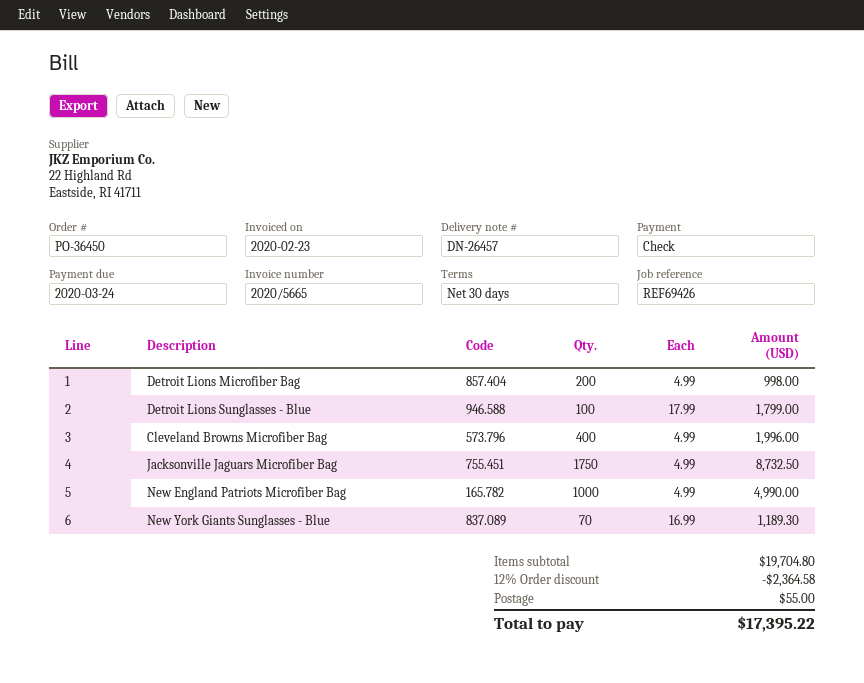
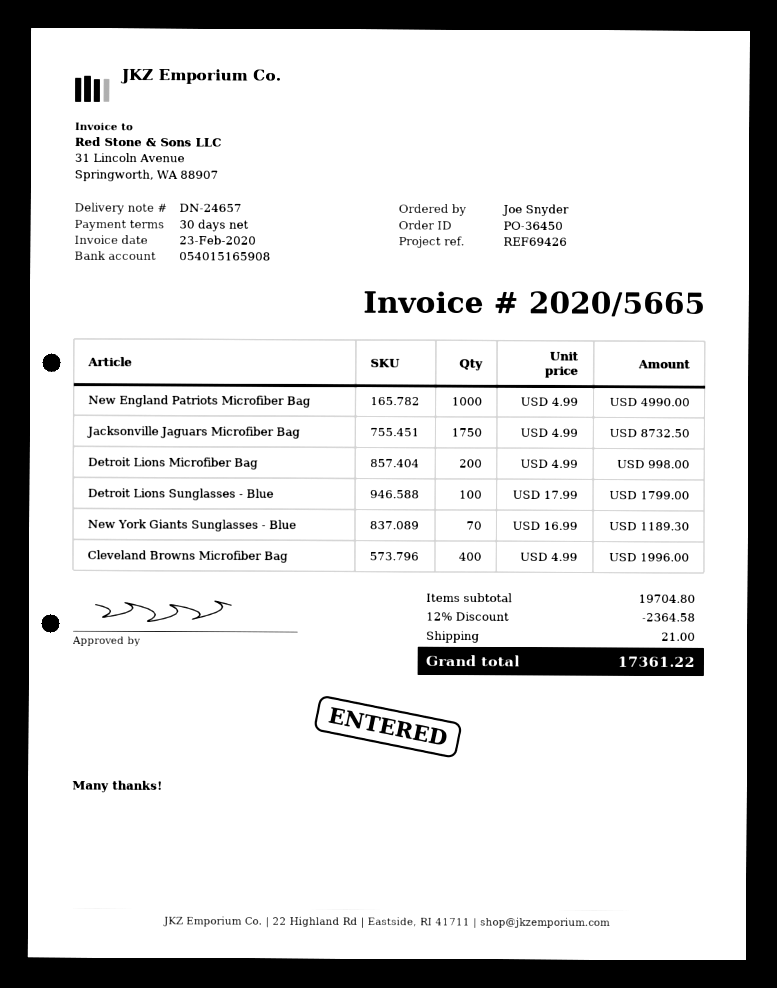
delivery note number: DN-26457 -> DN-24657
shipping: 55.00 -> 21.00
total: 17395.22 -> 17361.22

